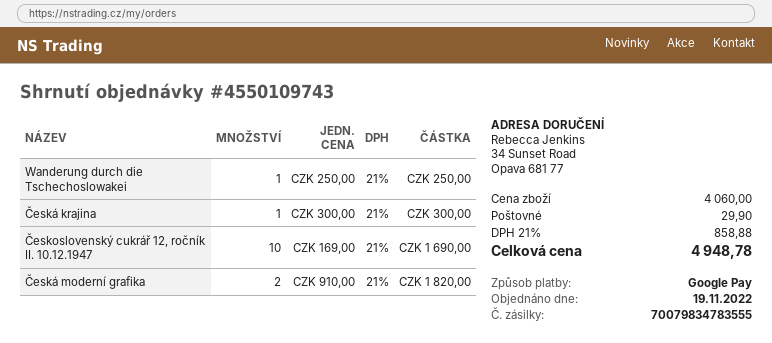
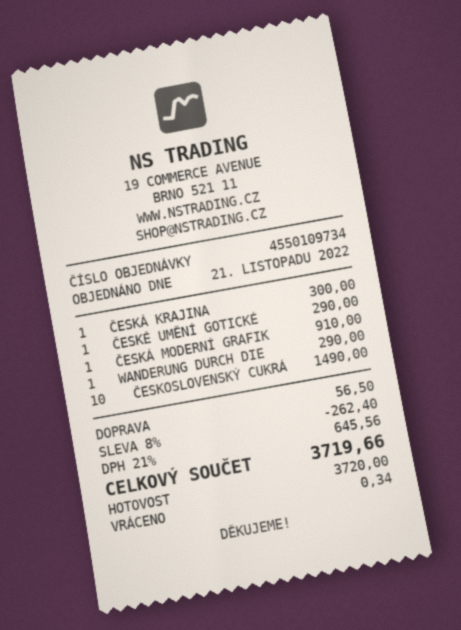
order number: 4550109743 -> 4550109734
order date: 2022-11-19 -> 2022-11-21
payment method: Google Pay -> cash
Wanderung durch die Tschechoslowakei: 1 for 250.00 -> 1 for 290.00
Československý cukrář 12, ročník II. 10.12.1947: 10 for 1690.00 -> 10 for 1490.00
Česká moderní grafika: 2 for 1820.00 -> 1 for 910.00
ČESKÉ UMĚNÍ GOTICKÉ: none -> 1 for 290.00
discount: none -> 8% = 262.40
shipping: 29.90 -> 56.50
tax: 21% = 858.88 -> 21% = 645.56
total: 4948.78 -> 3719.66

